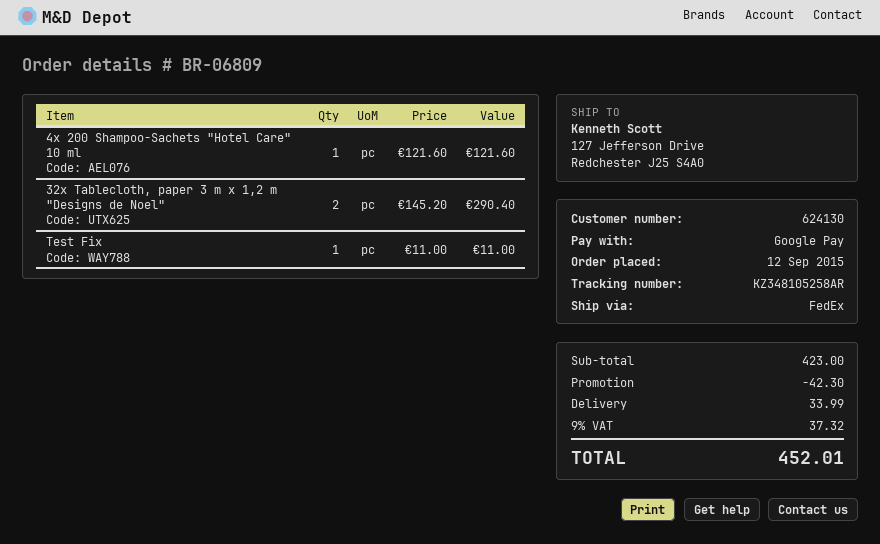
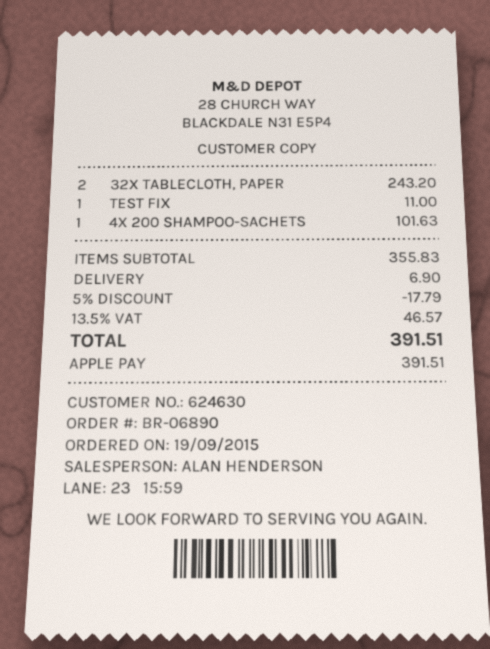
order number: BR-06809 -> BR-06890
order date: 2015-09-12 -> 2015-09-19
customer number: 624130 -> 624630
payment method: Google Pay -> Apple Pay
4x 200 Shampoo-Sachets "Hotel Care" 10 ml: 1 for 121.60 -> 1 for 101.63
32x Tablecloth, paper 3 m x 1,2 m "Designs de Noel": 2 for 290.40 -> 2 for 243.20
subtotal: 423.00 -> 355.83
discount: 42.30 -> 17.79
shipping: 33.99 -> 6.90
tax: 9% = 37.32 -> 13.5% = 46.57
total: 452.01 -> 391.51

